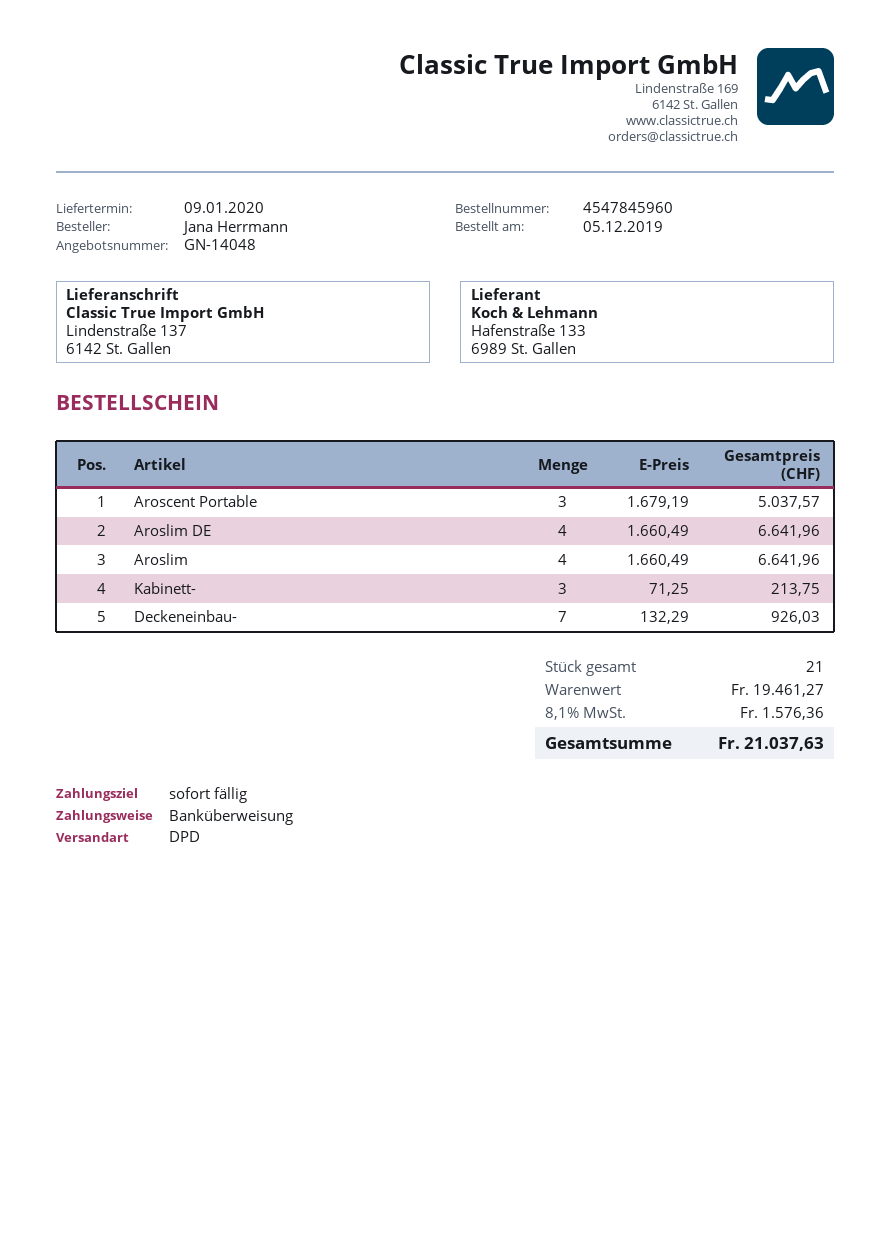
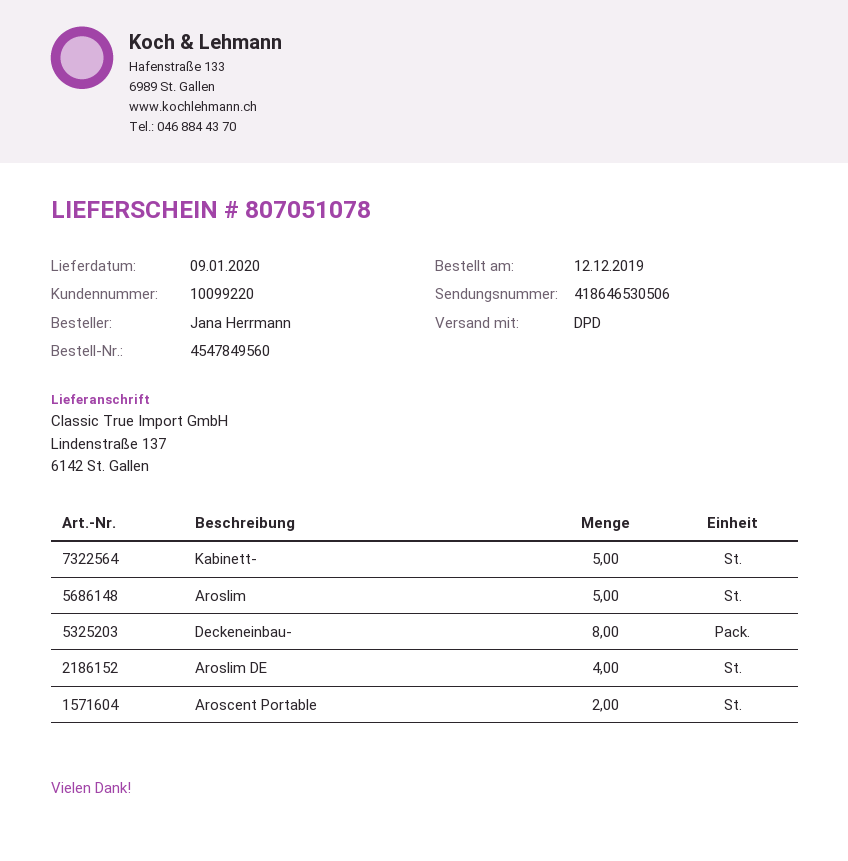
order number: 4547845960 -> 4547849560
order date: 2019-12-05 -> 2019-12-12
Aroscent Portable: 3 -> 2
Aroslim: 4 -> 5
Kabinett-: 3 -> 5
Deckeneinbau-: 7 -> 8

